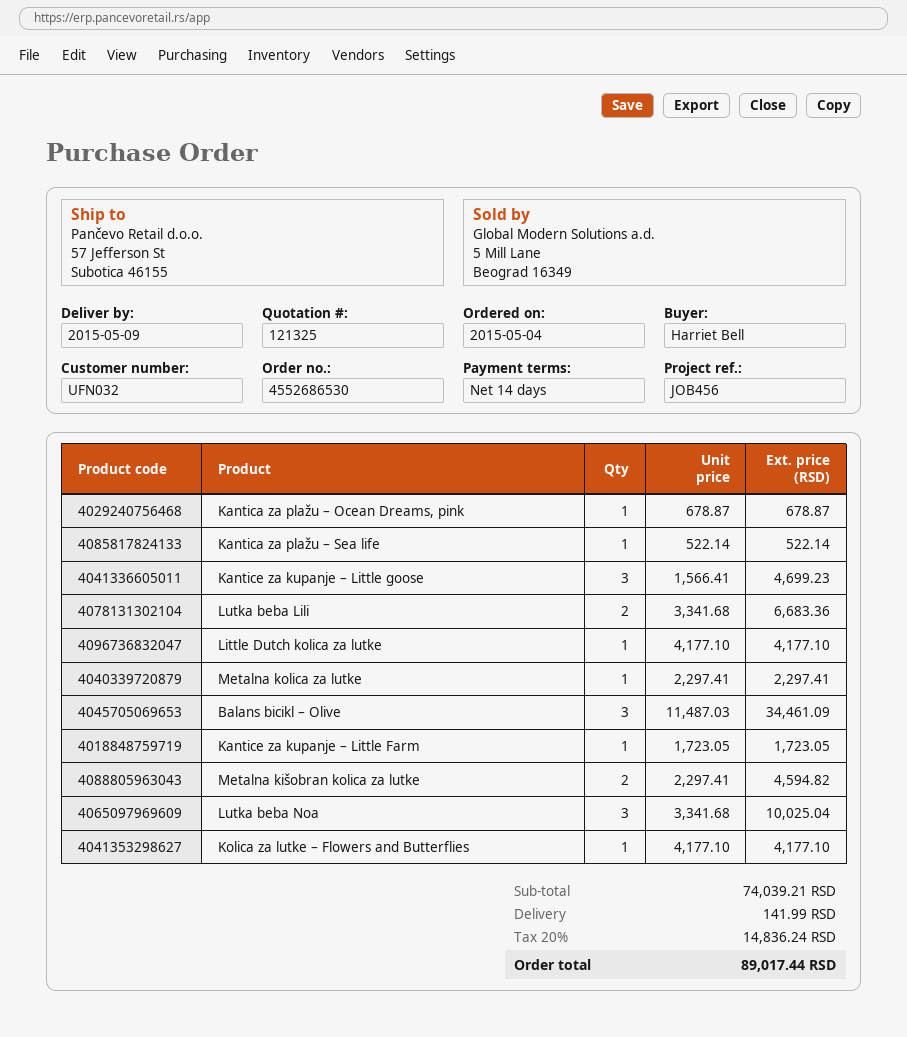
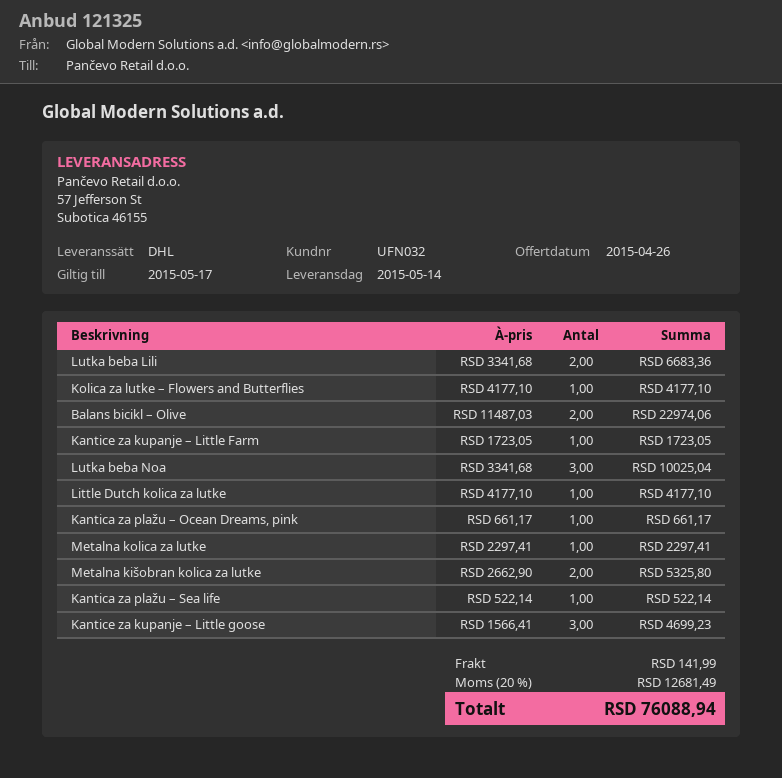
delivery date: 2015-05-09 -> 2015-05-14
Kantica za plažu – Ocean Dreams, pink: 1 x 678.87 = 678.87 -> 1 x 661.17 = 661.17
Balans bicikl – Olive: 3 x 11487.03 = 34461.09 -> 2 x 11487.03 = 22974.06
Metalna kišobran kolica za lutke: 2 x 2297.41 = 4594.82 -> 2 x 2662.90 = 5325.80
tax: 20% = 14836.24 -> 20% = 12681.49
total: 89017.44 -> 76088.94

